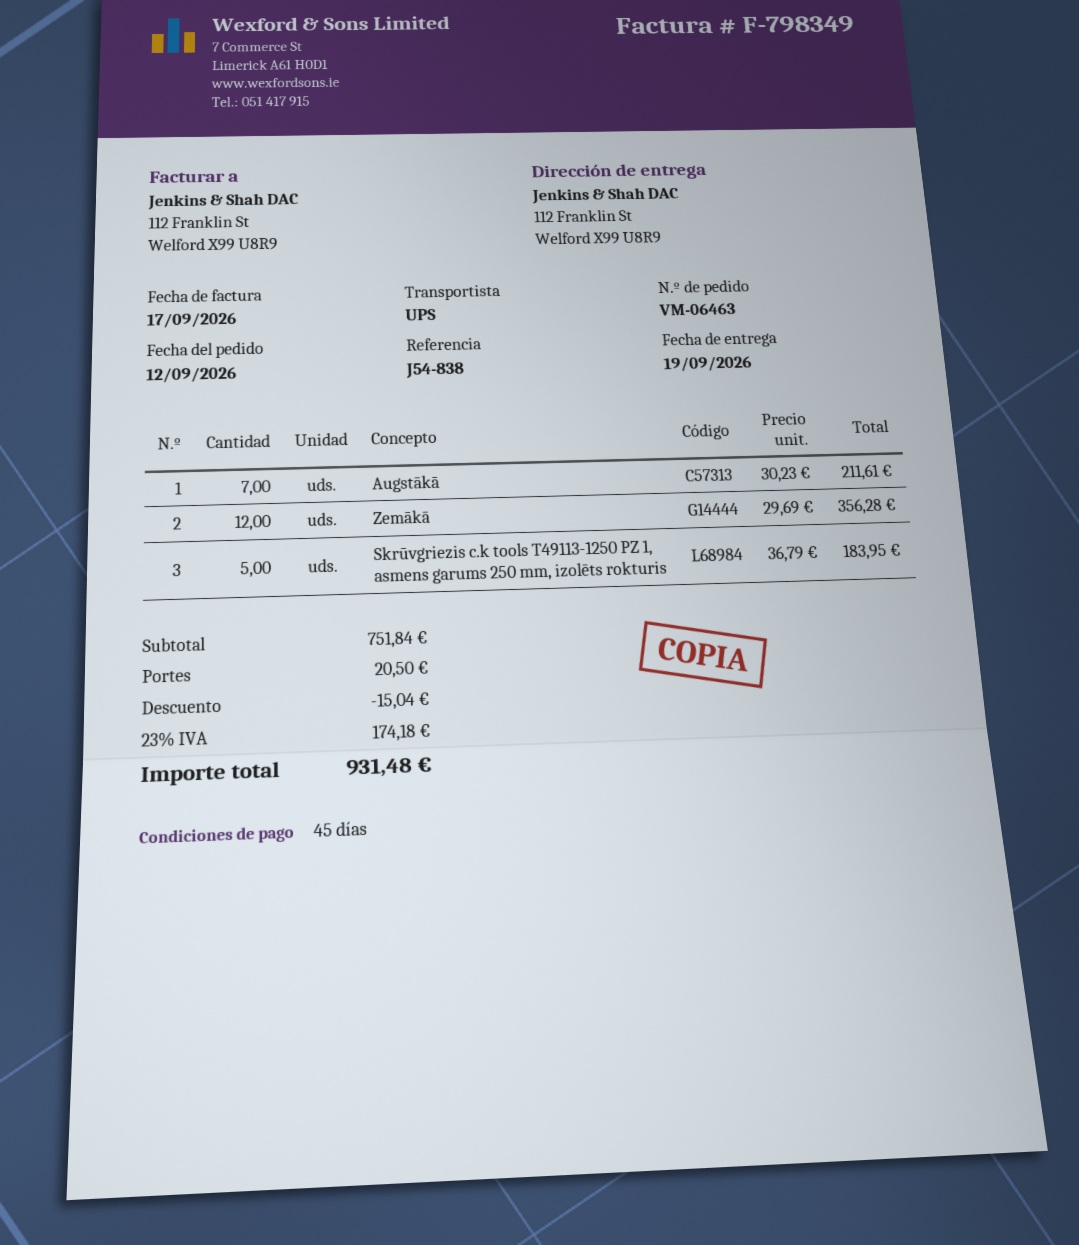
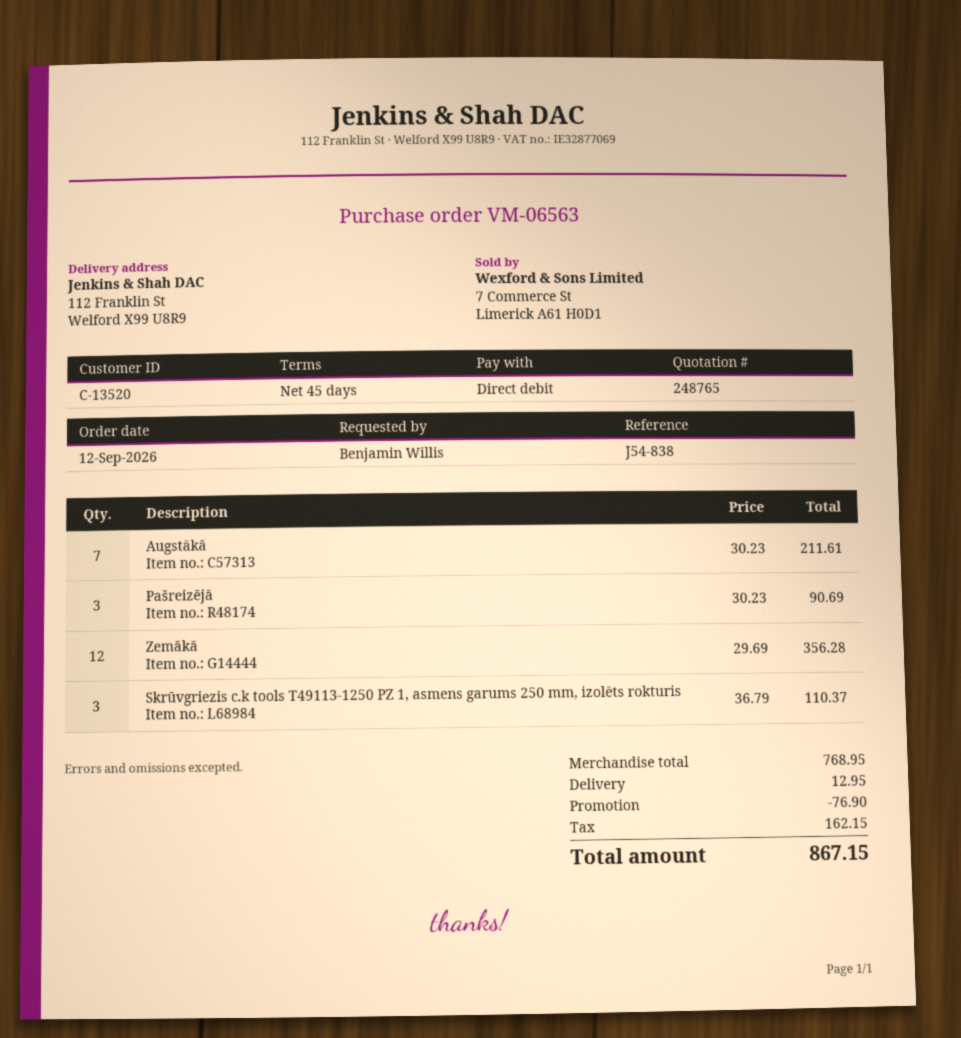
order number: VM-06463 -> VM-06563
Skrūvgriezis c.k tools T49113-1250 PZ 1, asmens garums 250 mm, izolēts rokturis: 5 x 36.79 = 183.95 -> 3 x 36.79 = 110.37
Pašreizējā: none -> 3 x 30.23 = 90.69
subtotal: 751.84 -> 768.95
discount: 15.04 -> 76.90
shipping: 20.50 -> 12.95
tax: 174.18 -> 162.15
total: 931.48 -> 867.15

